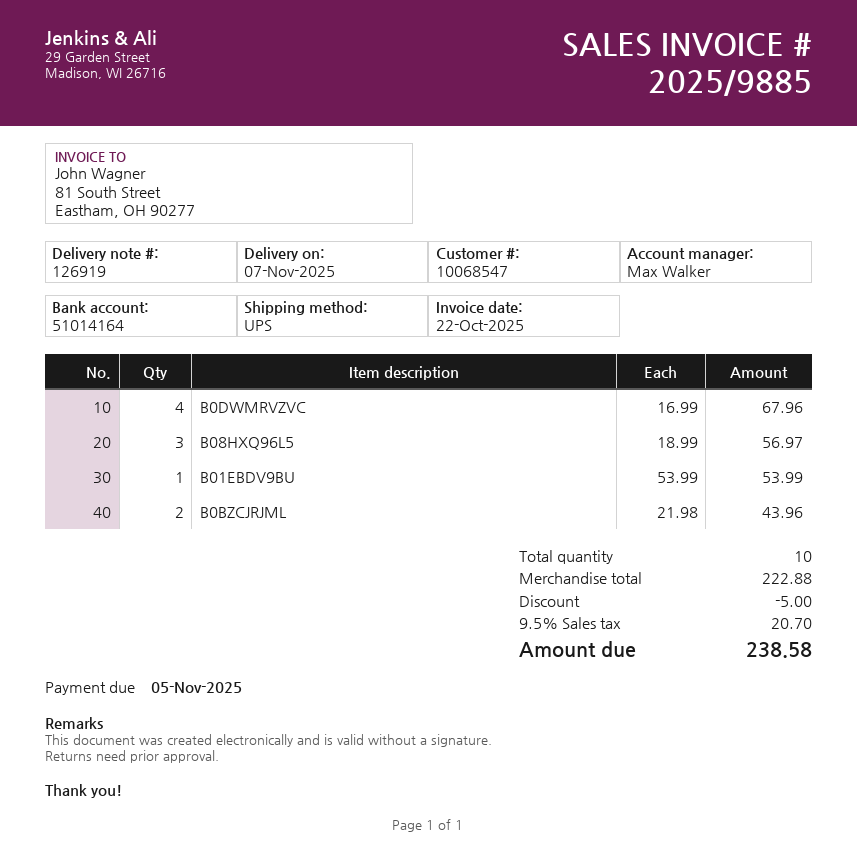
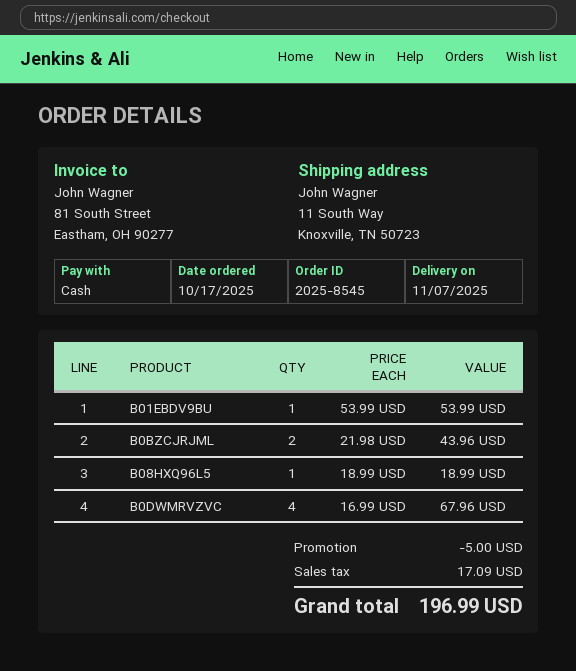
B08HXQ96L5: 3 x 18.99 = 56.97 -> 1 x 18.99 = 18.99
tax: 20.70 -> 17.09
total: 238.58 -> 196.99

